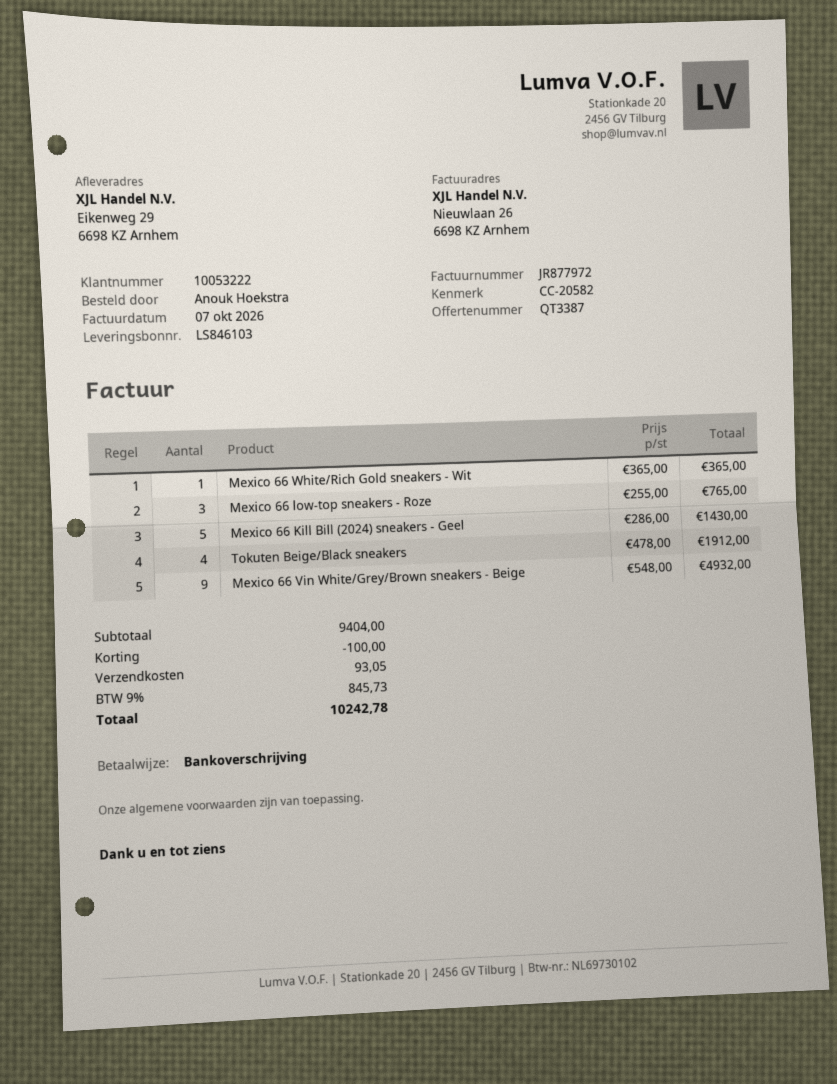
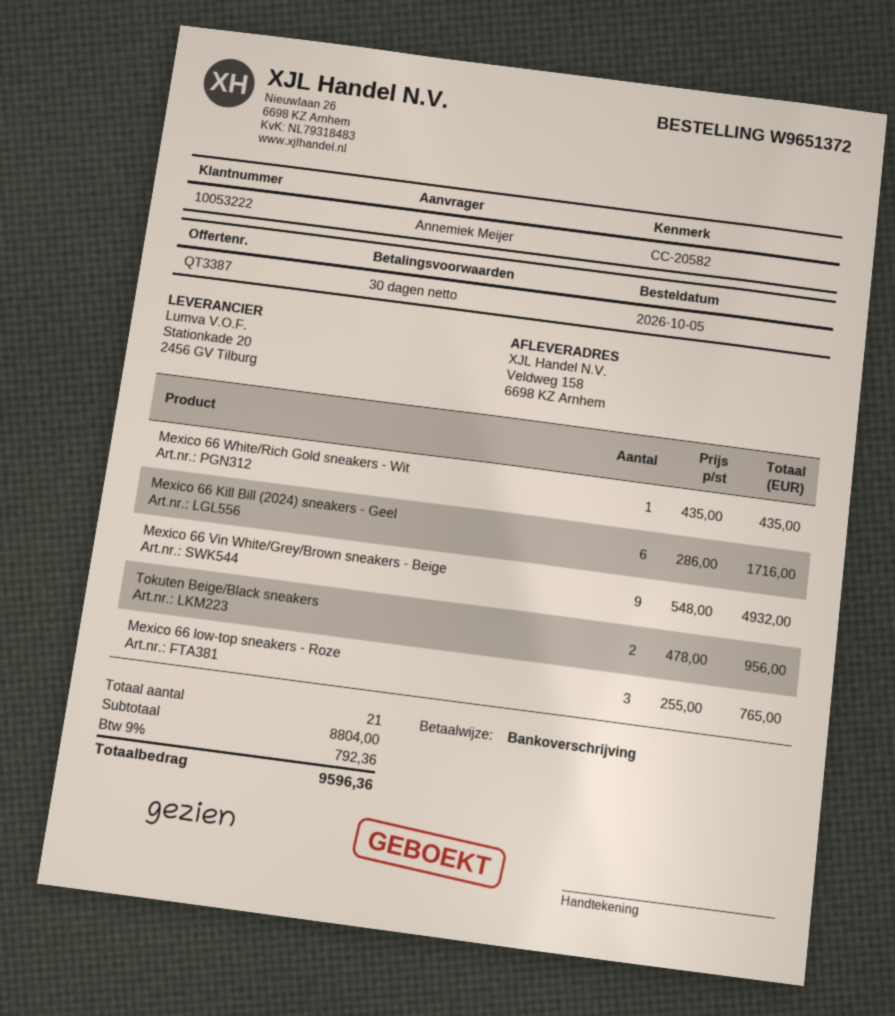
ordered by: Anouk Hoekstra -> Annemiek Meijer
ship to: Eikenweg 29, 6698 KZ Arnhem -> Veldweg 158, 6698 KZ Arnhem
Mexico 66 White/Rich Gold sneakers - Wit: 1 x 365.00 = 365.00 -> 1 x 435.00 = 435.00
Mexico 66 Kill Bill (2024) sneakers - Geel: 5 x 286.00 = 1430.00 -> 6 x 286.00 = 1716.00
Tokuten Beige/Black sneakers: 4 x 478.00 = 1912.00 -> 2 x 478.00 = 956.00
subtotal: 9404.00 -> 8804.00
discount: 100.00 -> none
shipping: 93.05 -> none
tax: 9% = 845.73 -> 9% = 792.36
total: 10242.78 -> 9596.36

